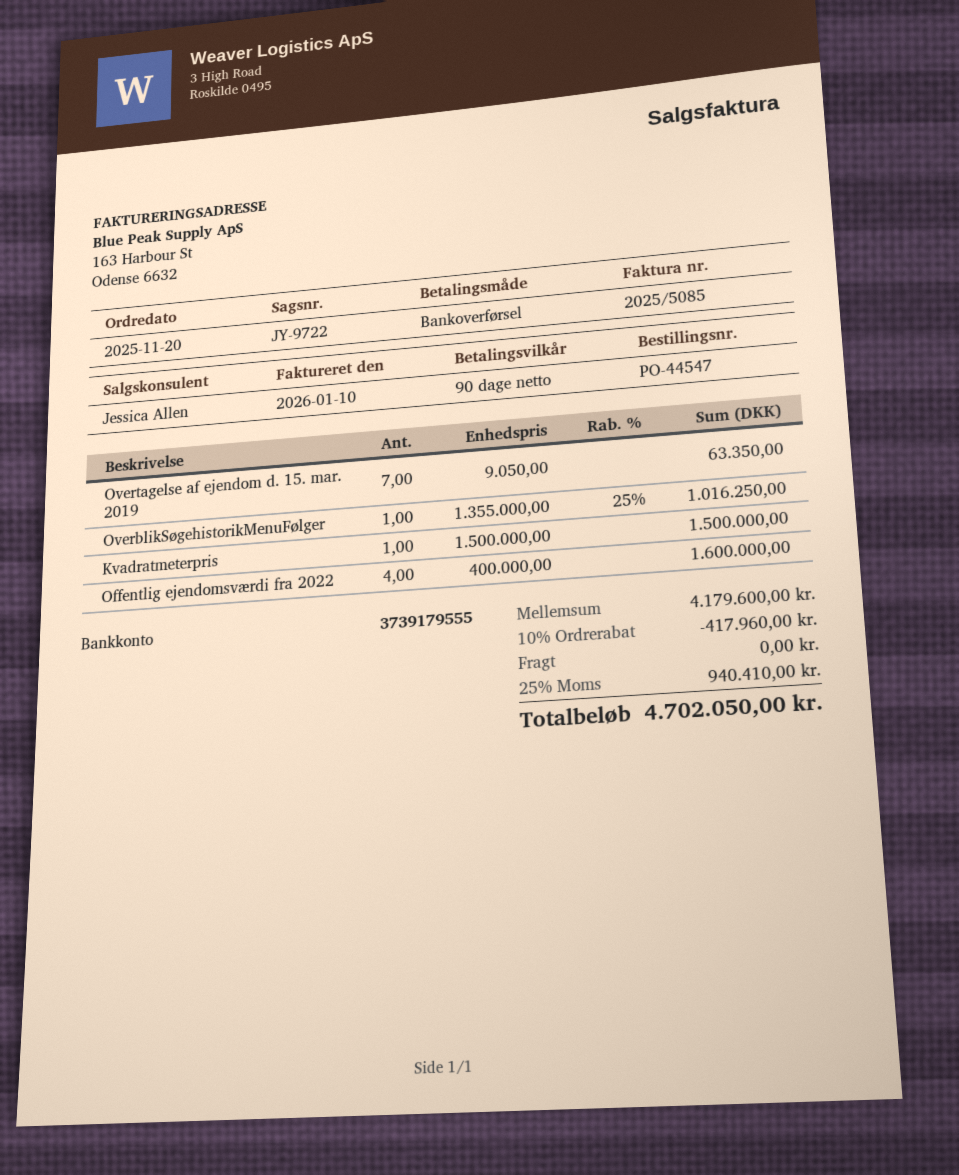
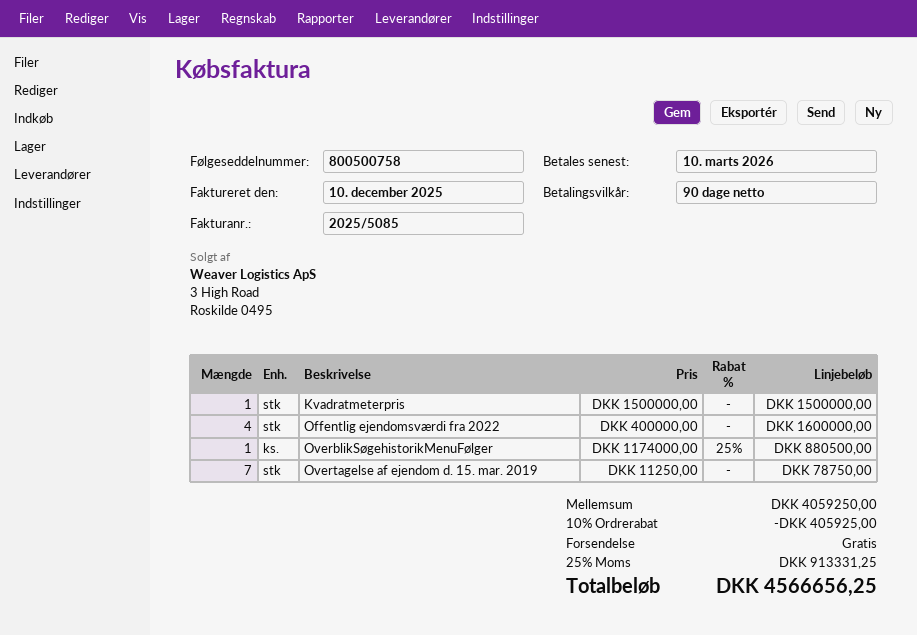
invoice date: 2026-01-10 -> 2025-12-10
Overtagelse af ejendom d. 15. mar. 2019: 7 x 9050.00 = 63350.00 -> 7 x 11250.00 = 78750.00
OverblikSøgehistorikMenuFølger: 1 x 1355000.00 - 25% = 1016250.00 -> 1 x 1174000.00 - 25% = 880500.00
subtotal: 4179600.00 -> 4059250.00
discount: 10% = 417960.00 -> 10% = 405925.00
tax: 25% = 940410.00 -> 25% = 913331.25
total: 4702050.00 -> 4566656.25

